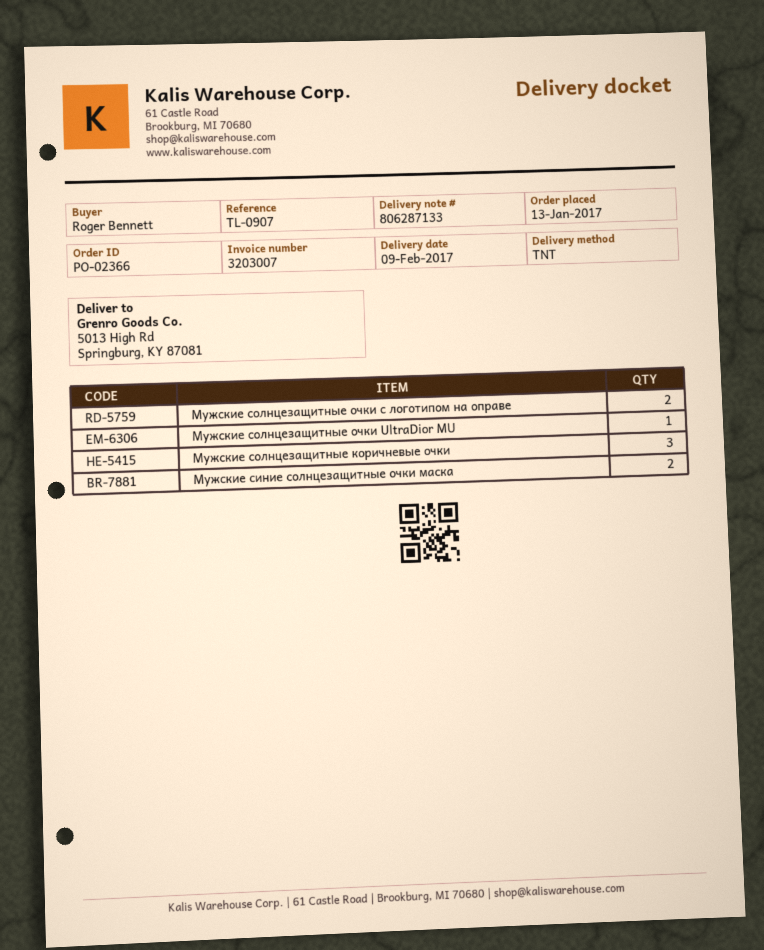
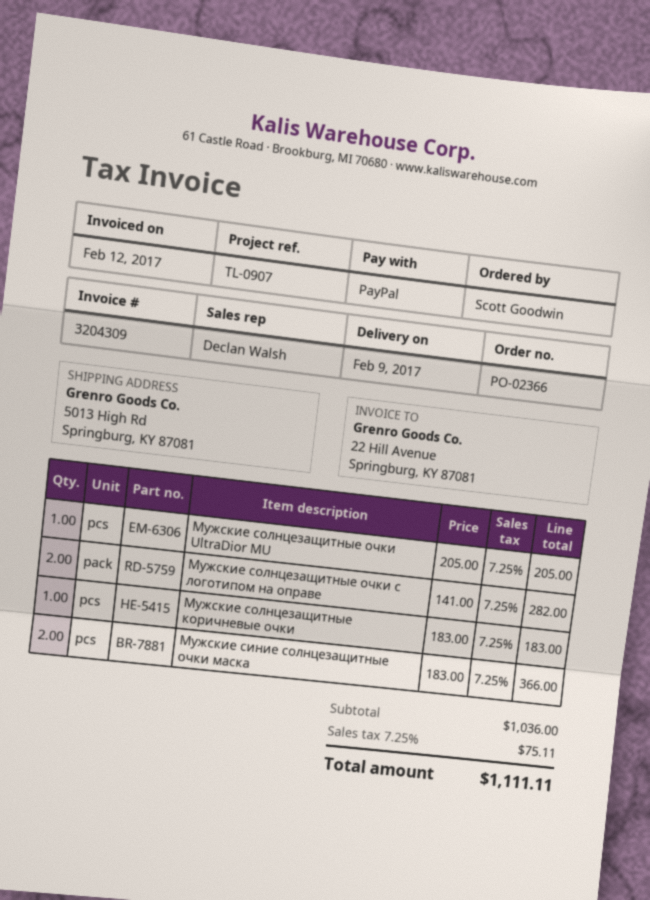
invoice number: 3203007 -> 3204309
ordered by: Roger Bennett -> Scott Goodwin
Мужские солнцезащитные коричневые очки: 3 -> 1

